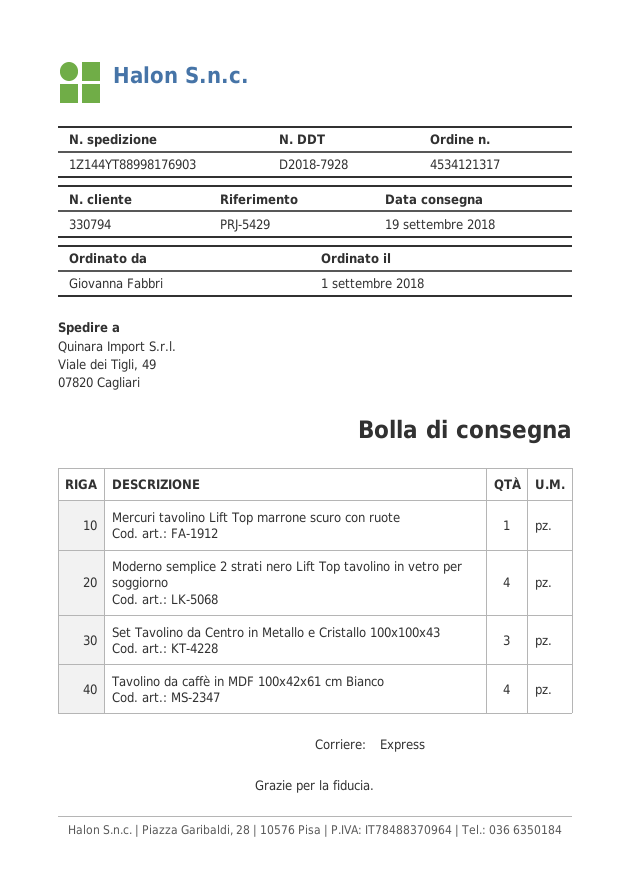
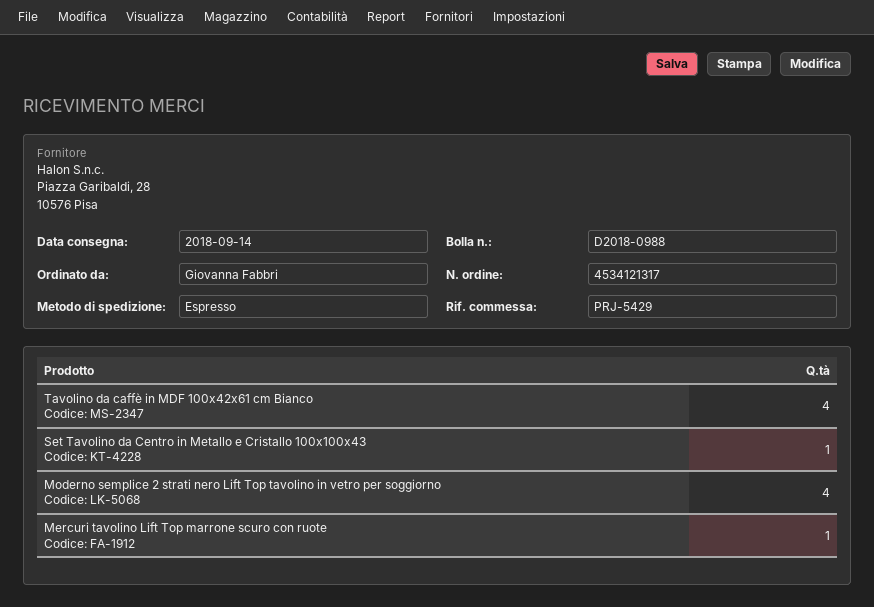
delivery note number: D2018-7928 -> D2018-0988
delivery date: 2018-09-19 -> 2018-09-14
Set Tavolino da Centro in Metallo e Cristallo 100x100x43: 3 -> 1

